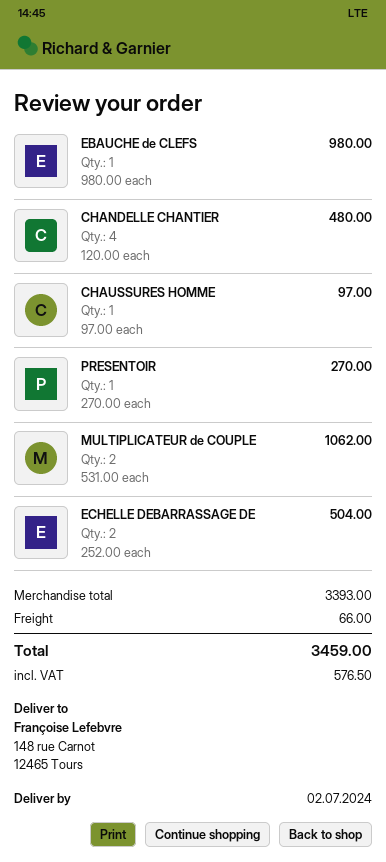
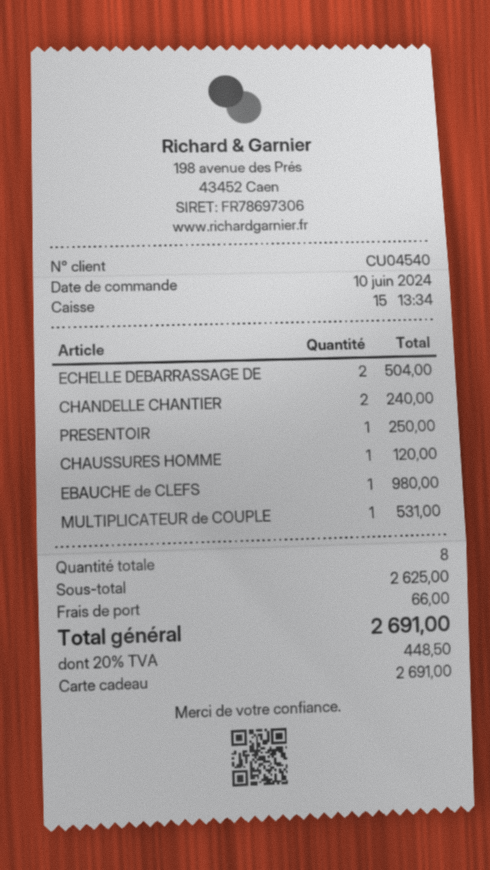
CHANDELLE CHANTIER: 4 for 480.00 -> 2 for 240.00
CHAUSSURES HOMME: 1 for 97.00 -> 1 for 120.00
PRESENTOIR: 1 for 270.00 -> 1 for 250.00
MULTIPLICATEUR de COUPLE: 2 for 1062.00 -> 1 for 531.00
subtotal: 3393.00 -> 2625.00
tax: 576.50 -> 448.50
total: 3459.00 -> 2691.00

